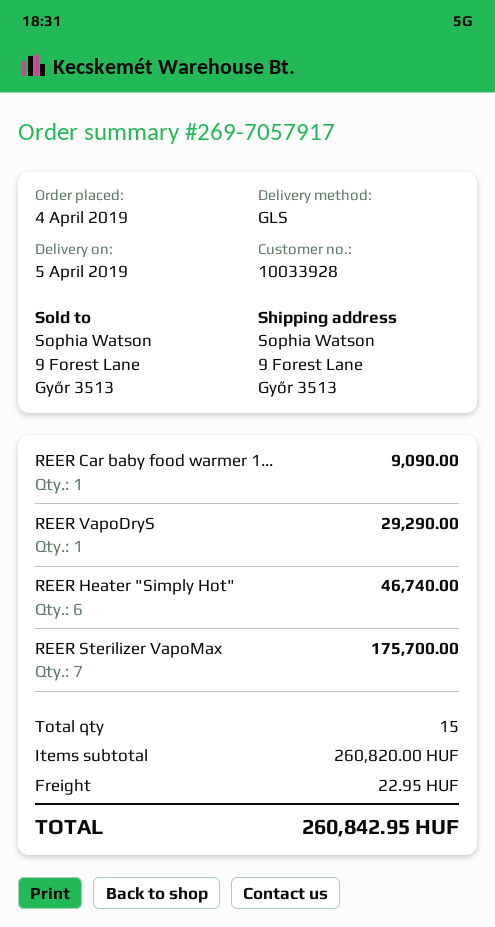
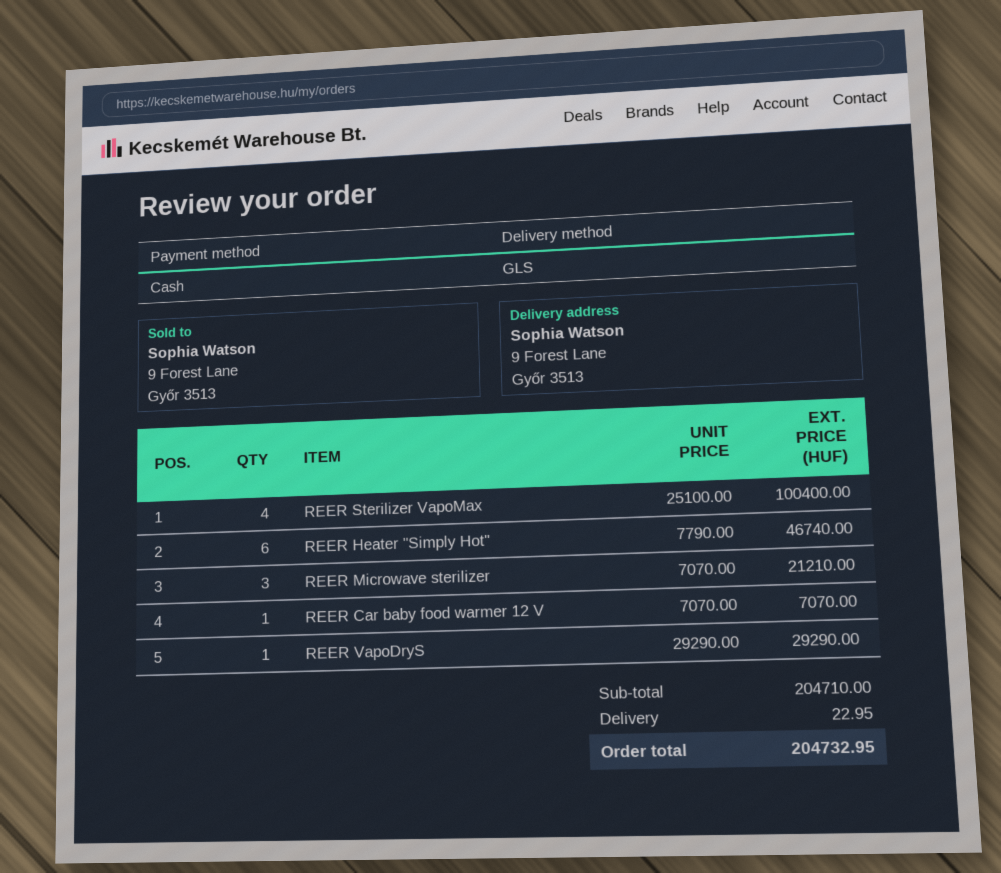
REER Car baby food warmer 1...: 1 for 9090.00 -> 1 for 7070.00
REER Sterilizer VapoMax: 7 for 175700.00 -> 4 for 100400.00
REER Microwave sterilizer: none -> 3 for 21210.00
subtotal: 260820.00 -> 204710.00
total: 260842.95 -> 204732.95

